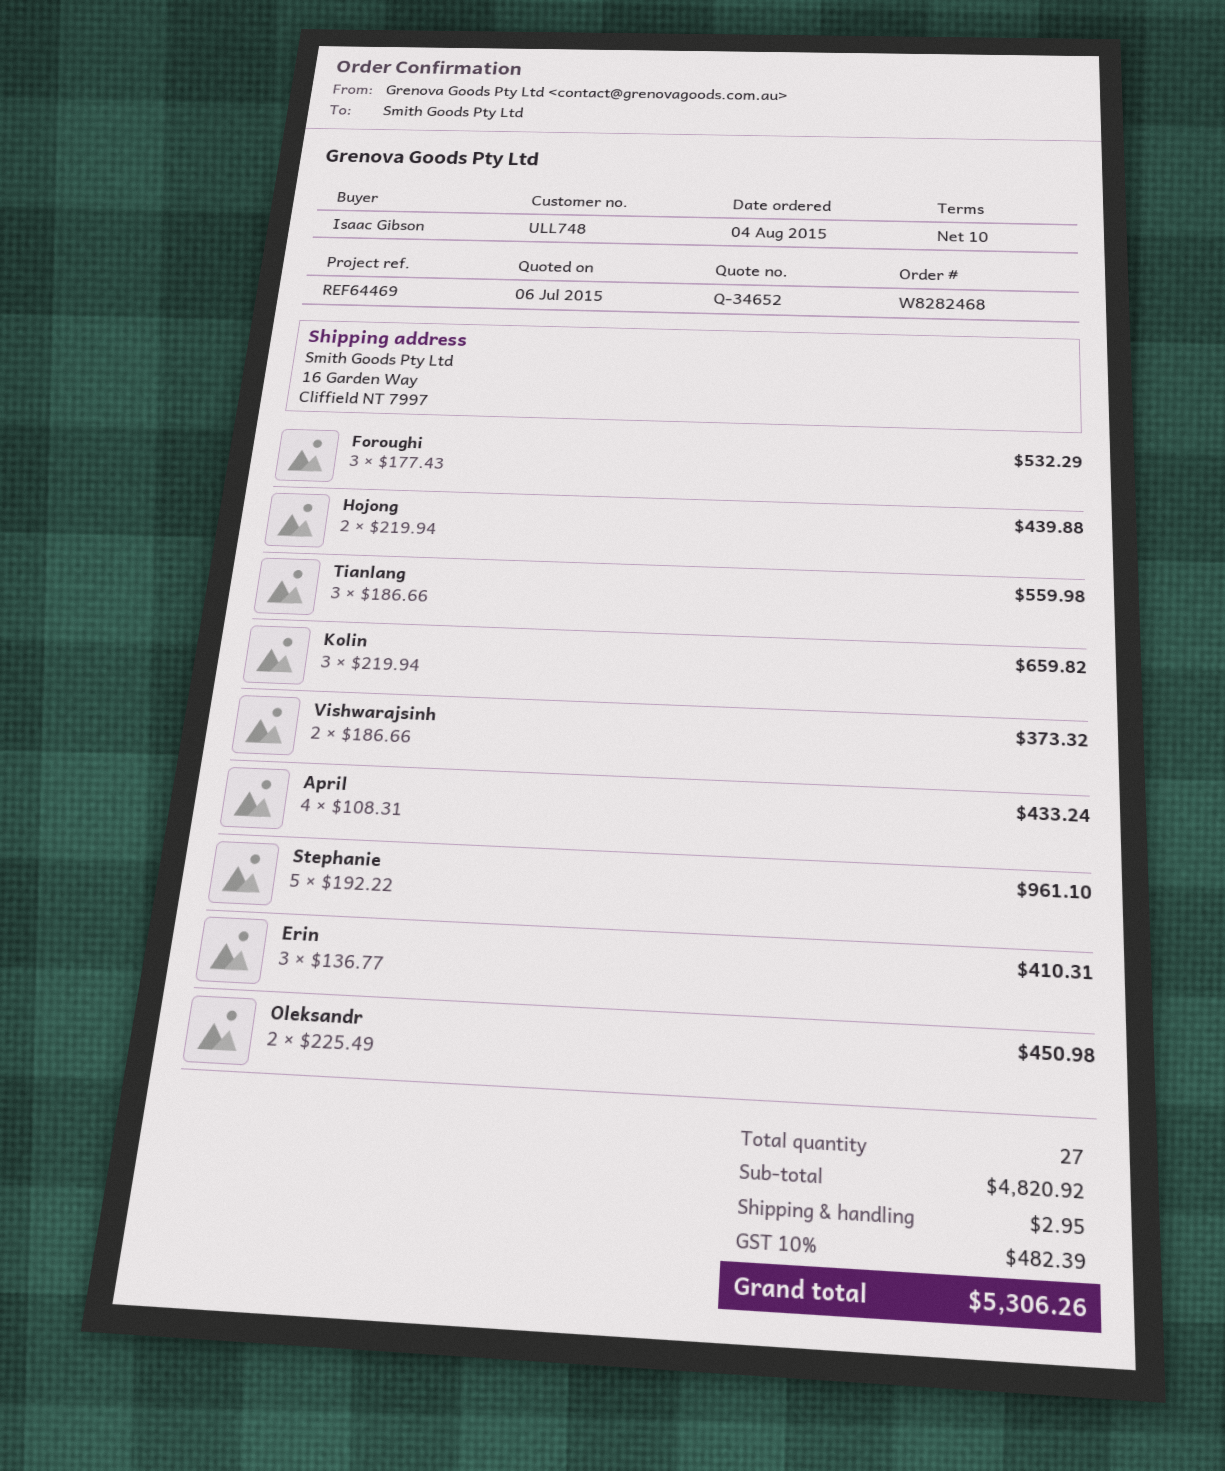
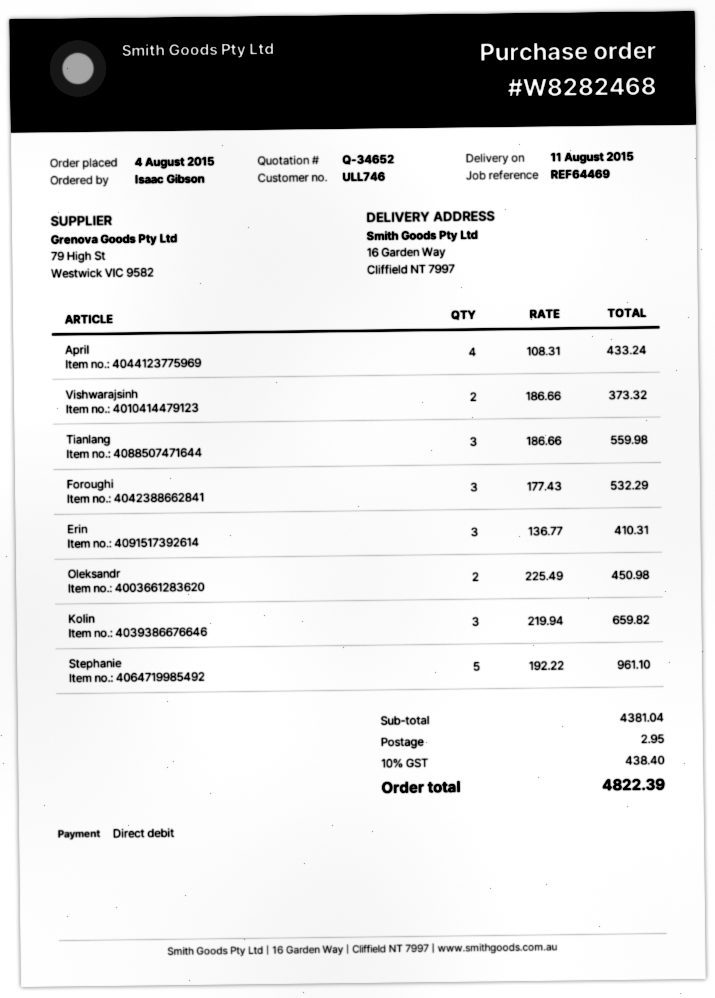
customer number: ULL748 -> ULL746
Hojong: 2 x 219.94 = 439.88 -> none
subtotal: 4820.92 -> 4381.04
tax: 10% = 482.39 -> 10% = 438.40
total: 5306.26 -> 4822.39

